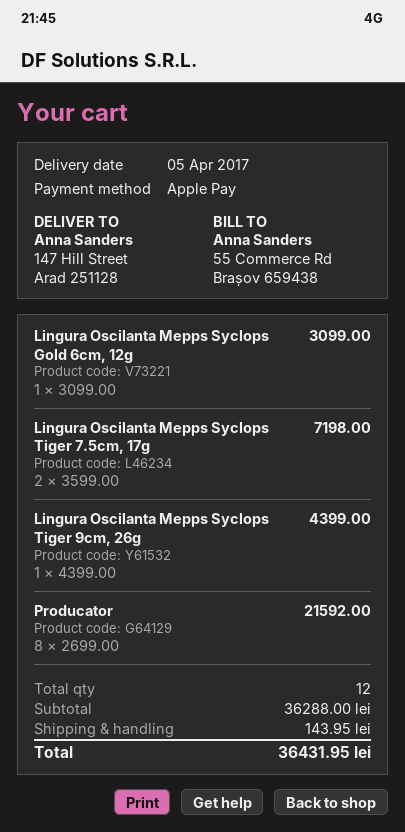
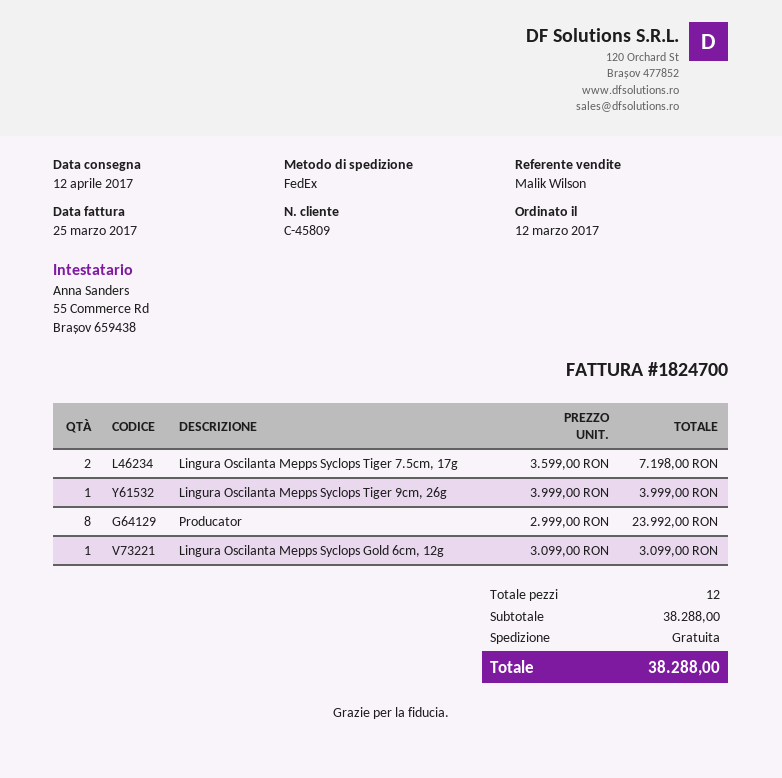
delivery date: 2017-04-05 -> 2017-04-12
Lingura Oscilanta Mepps Syclops Tiger 9cm, 26g: 1 x 4399.00 = 4399.00 -> 1 x 3999.00 = 3999.00
Producator: 8 x 2699.00 = 21592.00 -> 8 x 2999.00 = 23992.00
subtotal: 36288.00 -> 38288.00
shipping: 143.95 -> 0.00
total: 36431.95 -> 38288.00

